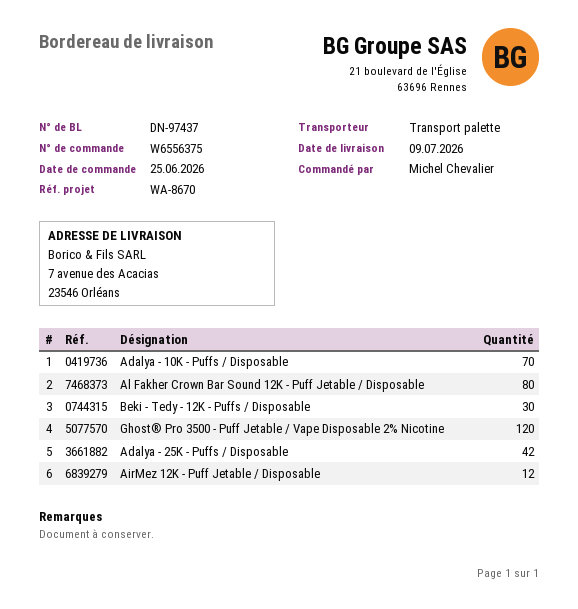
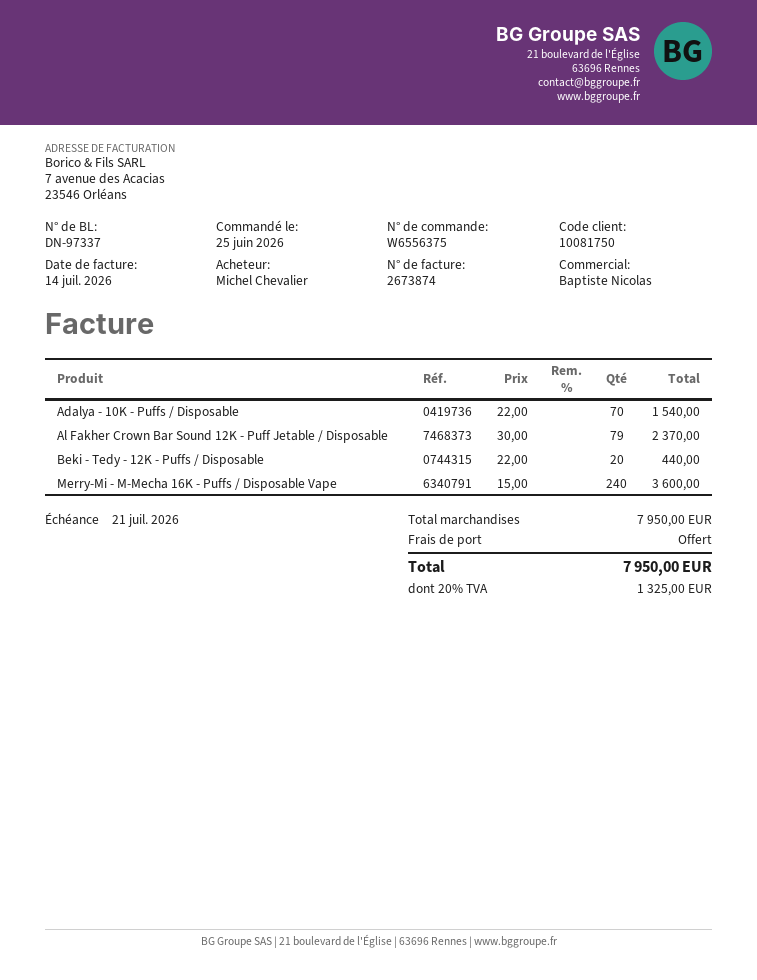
delivery note number: DN-97437 -> DN-97337
Al Fakher Crown Bar Sound 12K - Puff Jetable / Disposable: 80 -> 79
Beki - Tedy - 12K - Puffs / Disposable: 30 -> 20
Ghost® Pro 3500 - Puff Jetable / Vape Disposable 2% Nicotine: 120 -> none
Adalya - 25K - Puffs / Disposable: 42 -> none
AirMez 12K - Puff Jetable / Disposable: 12 -> none
Merry-Mi - M-Mecha 16K - Puffs / Disposable Vape: none -> 240

